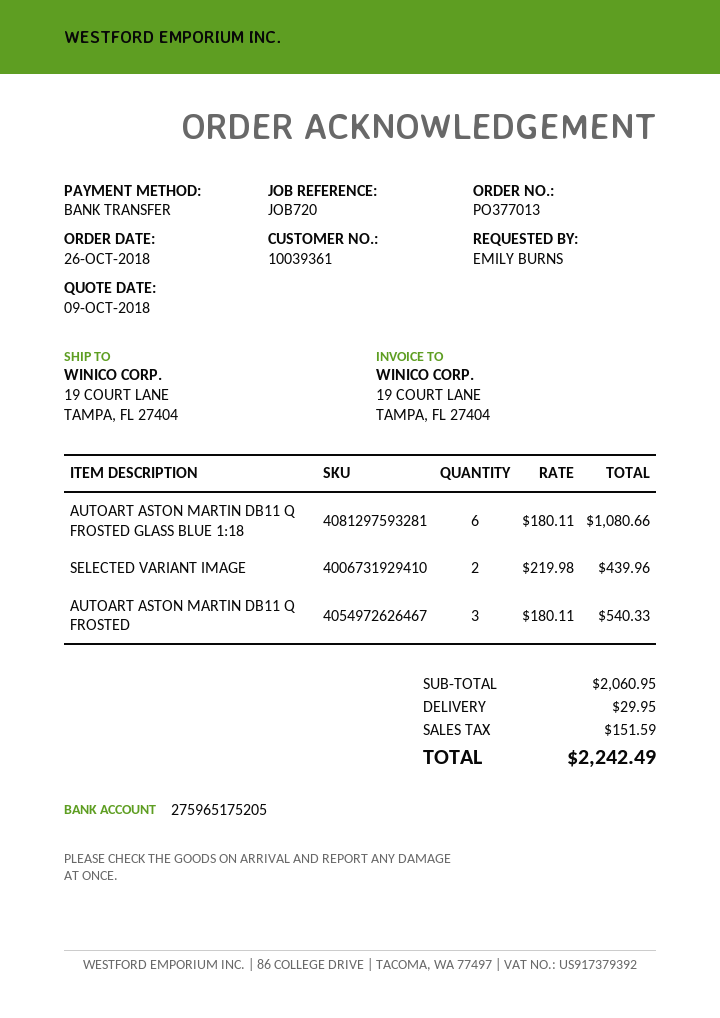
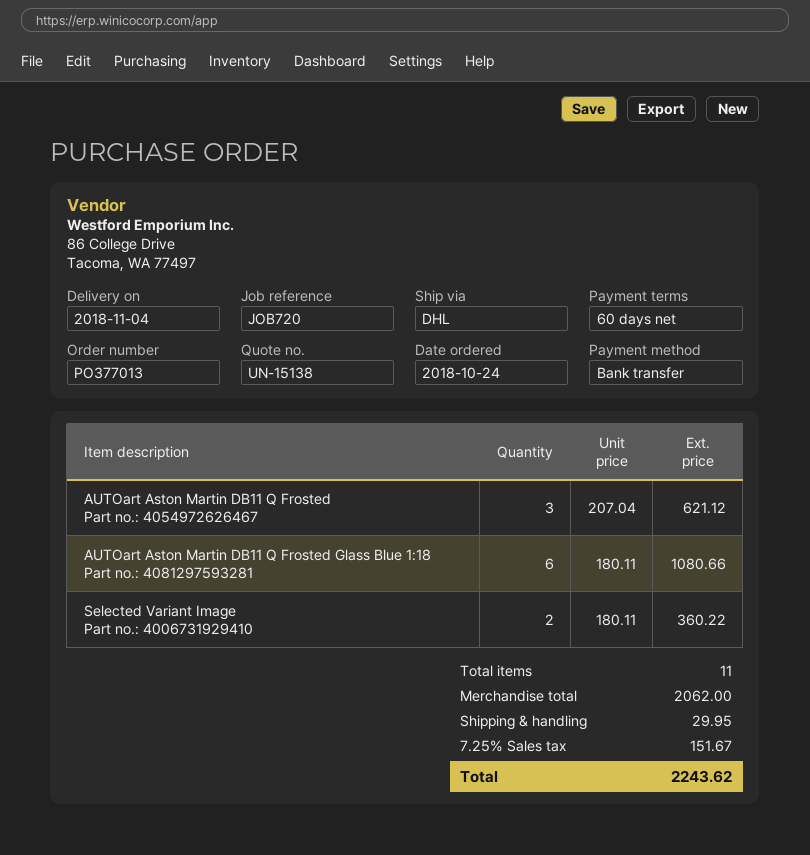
order date: 2018-10-26 -> 2018-10-24
SELECTED VARIANT IMAGE: 2 x 219.98 = 439.96 -> 2 x 180.11 = 360.22
AUTOART ASTON MARTIN DB11 Q FROSTED: 3 x 180.11 = 540.33 -> 3 x 207.04 = 621.12
subtotal: 2060.95 -> 2062.00
tax: 151.59 -> 151.67
total: 2242.49 -> 2243.62

